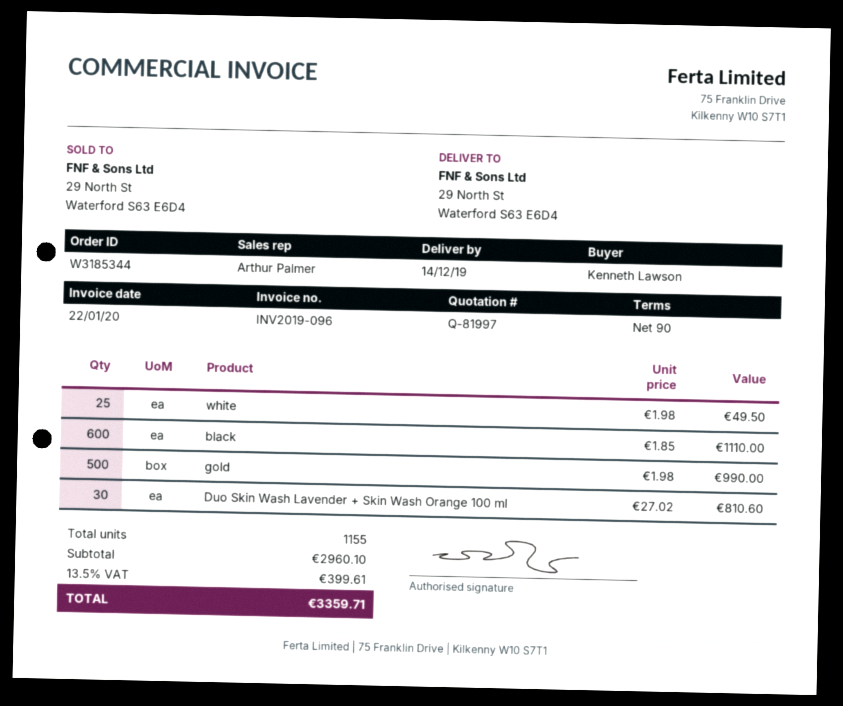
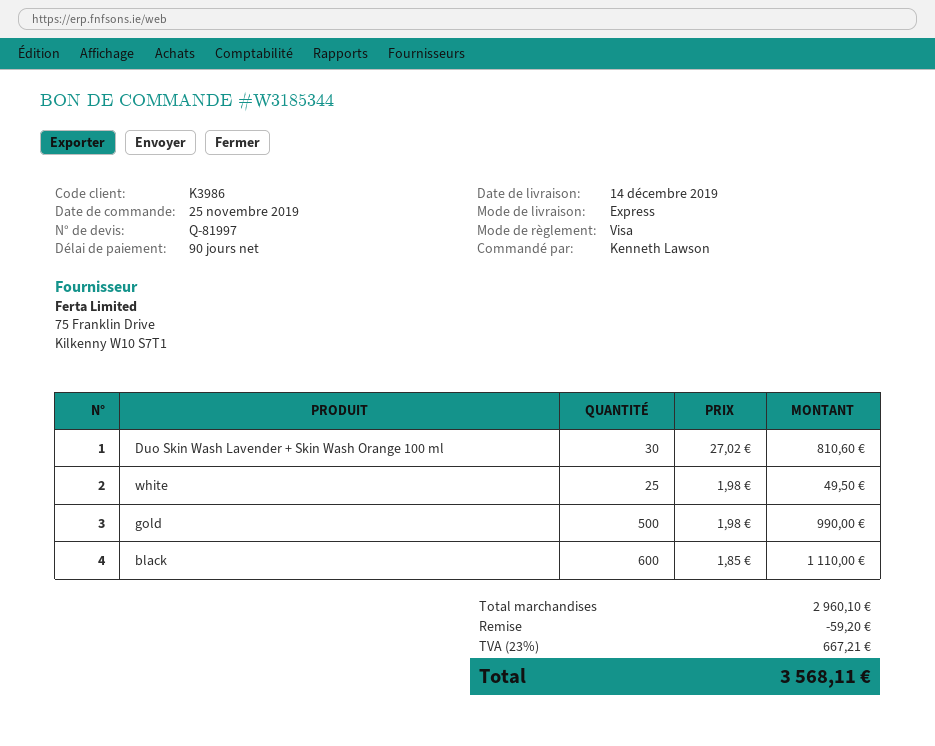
discount: none -> 59.20
tax: 13.5% = 399.61 -> 23% = 667.21
total: 3359.71 -> 3568.11

